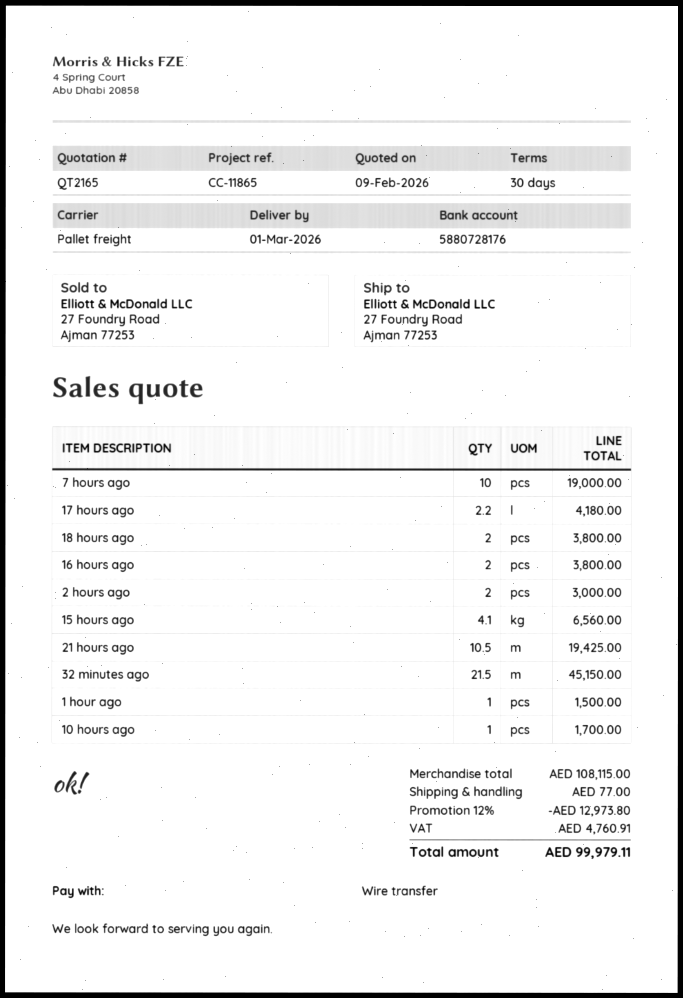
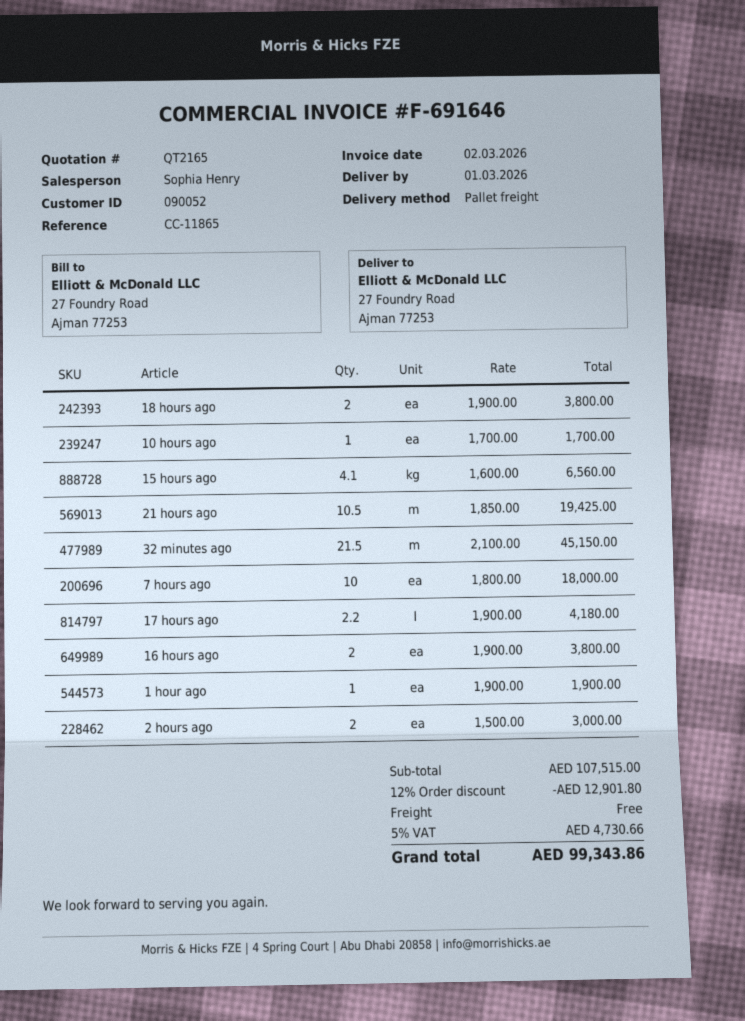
7 hours ago: 10 for 19000.00 -> 10 for 18000.00
1 hour ago: 1 for 1500.00 -> 1 for 1900.00
subtotal: 108115.00 -> 107515.00
discount: 12% = 12973.80 -> 12% = 12901.80
shipping: 77.00 -> 0.00
tax: 4760.91 -> 4730.66
total: 99979.11 -> 99343.86

